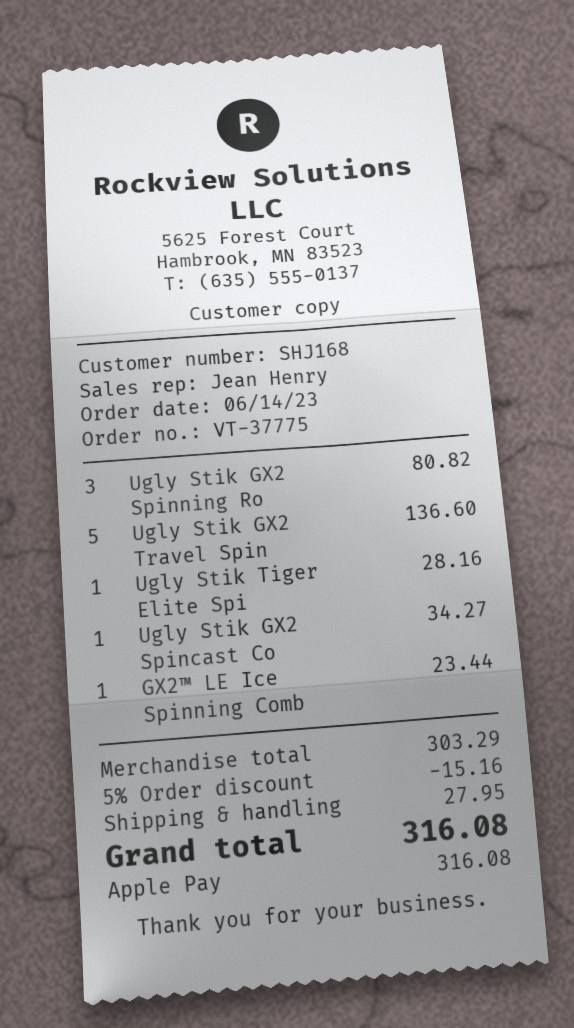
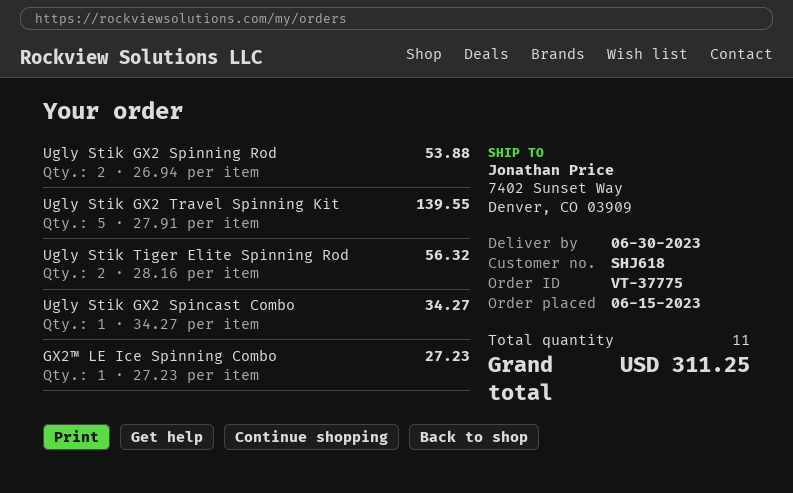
order date: 2023-06-14 -> 2023-06-15
customer number: SHJ168 -> SHJ618
Ugly Stik GX2 Spinning Ro: 3 for 80.82 -> 2 for 53.88
Ugly Stik GX2 Travel Spin: 5 for 136.60 -> 5 for 139.55
Ugly Stik Tiger Elite Spi: 1 for 28.16 -> 2 for 56.32
GX2™ LE Ice Spinning Comb: 1 for 23.44 -> 1 for 27.23
discount: 5% = 15.16 -> none
shipping: 27.95 -> none
total: 316.08 -> 311.25

